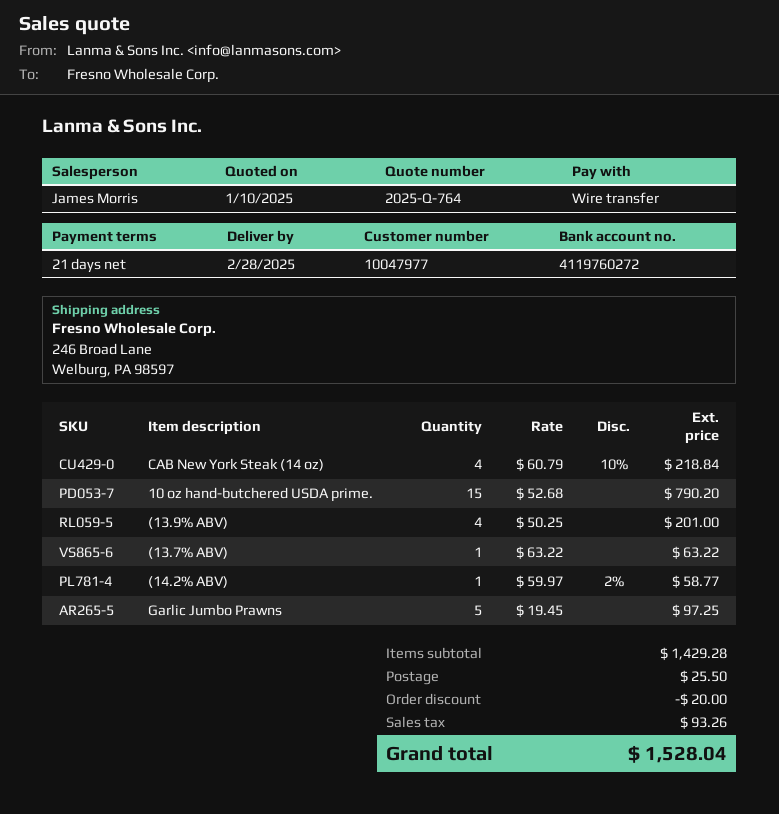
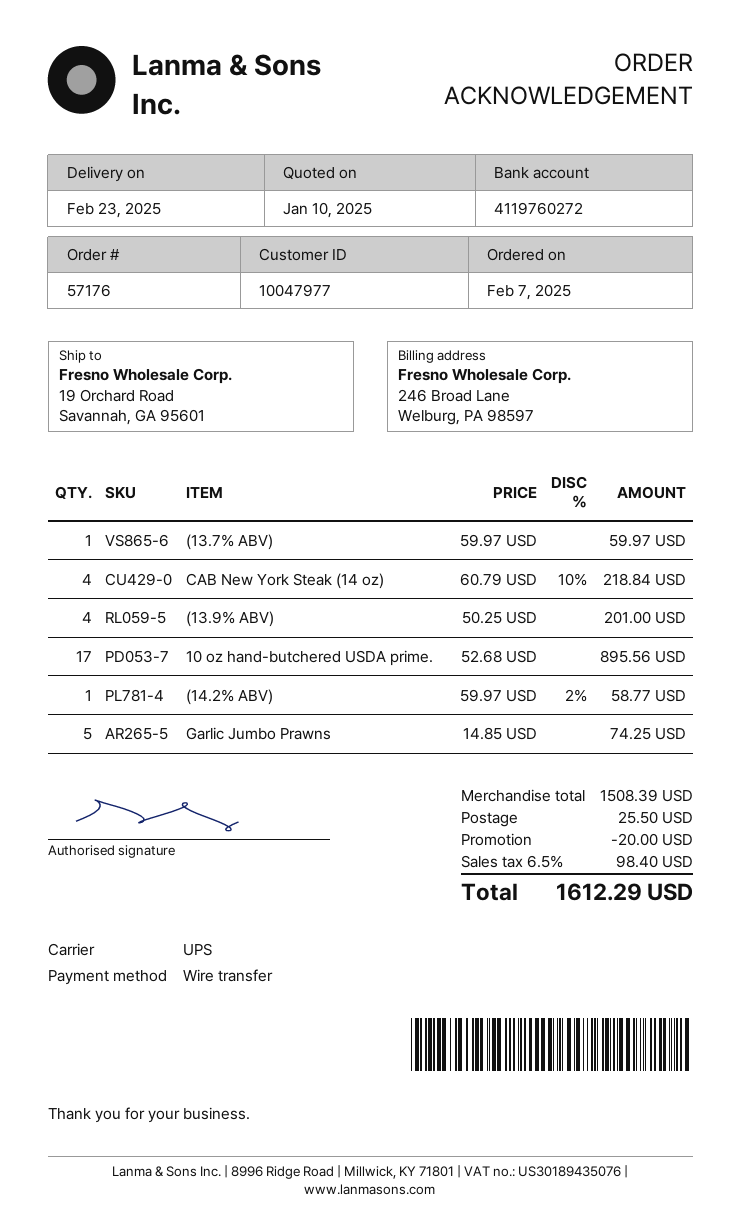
delivery date: 2025-02-28 -> 2025-02-23
ship to: 246 Broad Lane, Welburg, PA 98597 -> 19 Orchard Road, Savannah, GA 95601
10 oz hand-butchered USDA prime.: 15 x 52.68 = 790.20 -> 17 x 52.68 = 895.56
(13.7% ABV): 1 x 63.22 = 63.22 -> 1 x 59.97 = 59.97
Garlic Jumbo Prawns: 5 x 19.45 = 97.25 -> 5 x 14.85 = 74.25
subtotal: 1429.28 -> 1508.39
tax: 93.26 -> 98.40
total: 1528.04 -> 1612.29

